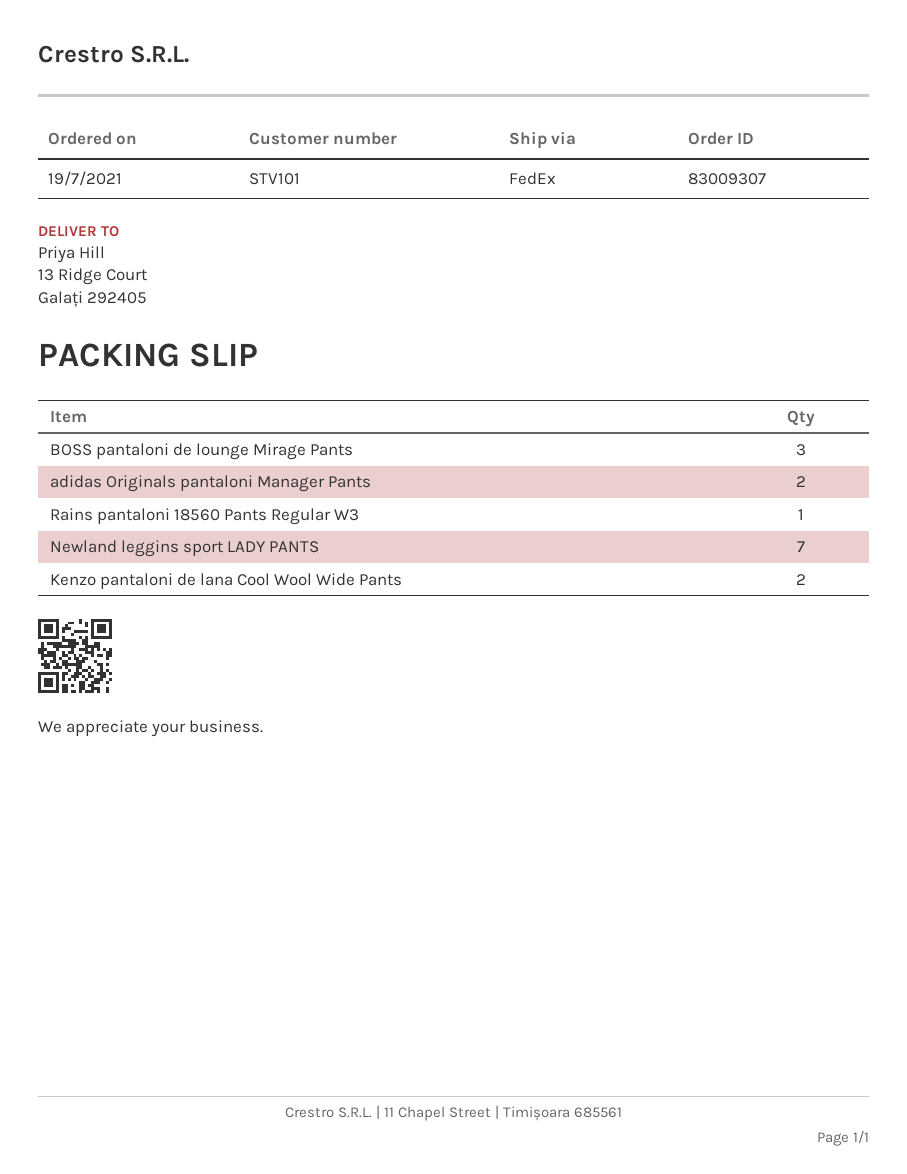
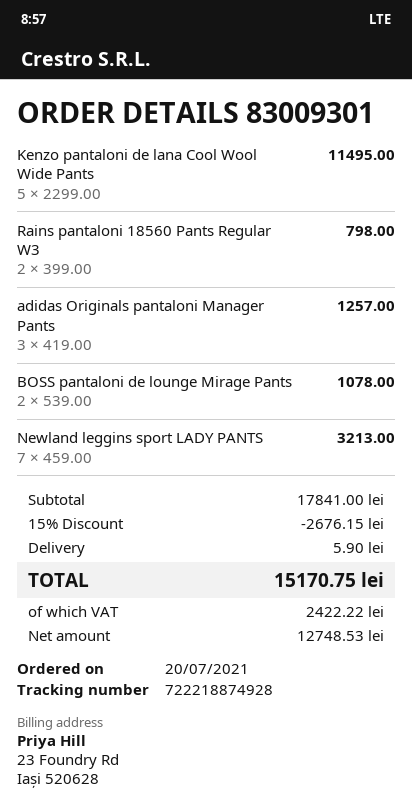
order number: 83009307 -> 83009301
order date: 2021-07-19 -> 2021-07-20
BOSS pantaloni de lounge Mirage Pants: 3 -> 2
adidas Originals pantaloni Manager Pants: 2 -> 3
Rains pantaloni 18560 Pants Regular W3: 1 -> 2
Kenzo pantaloni de lana Cool Wool Wide Pants: 2 -> 5

